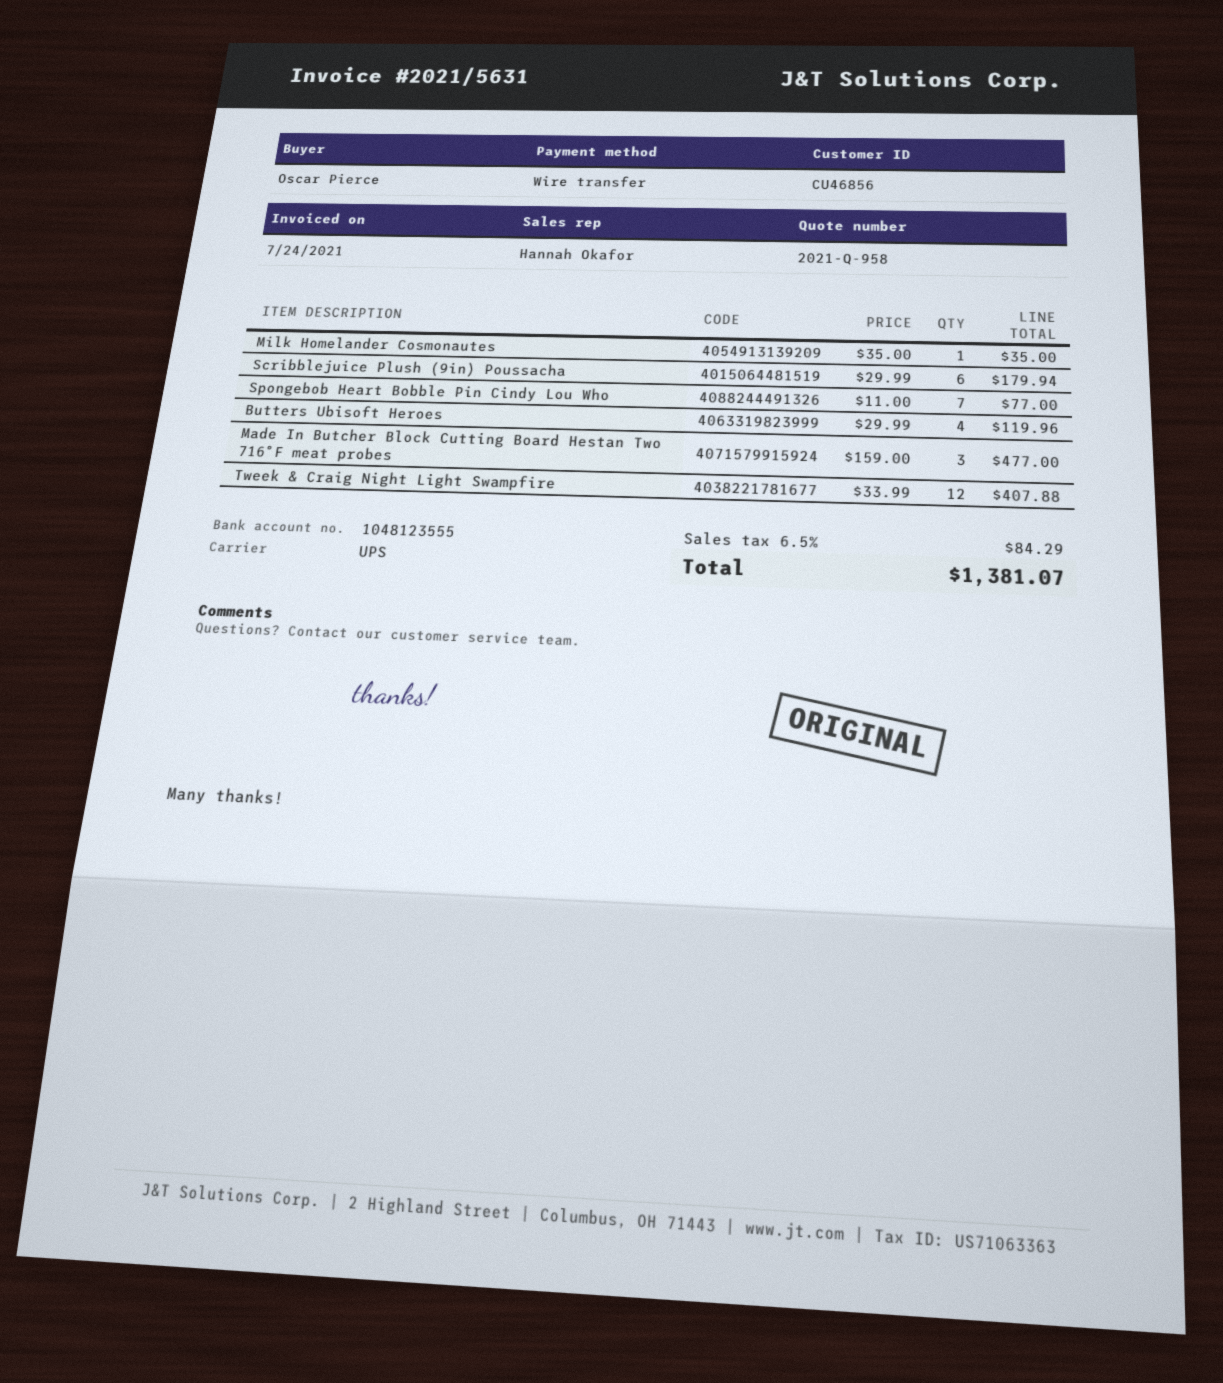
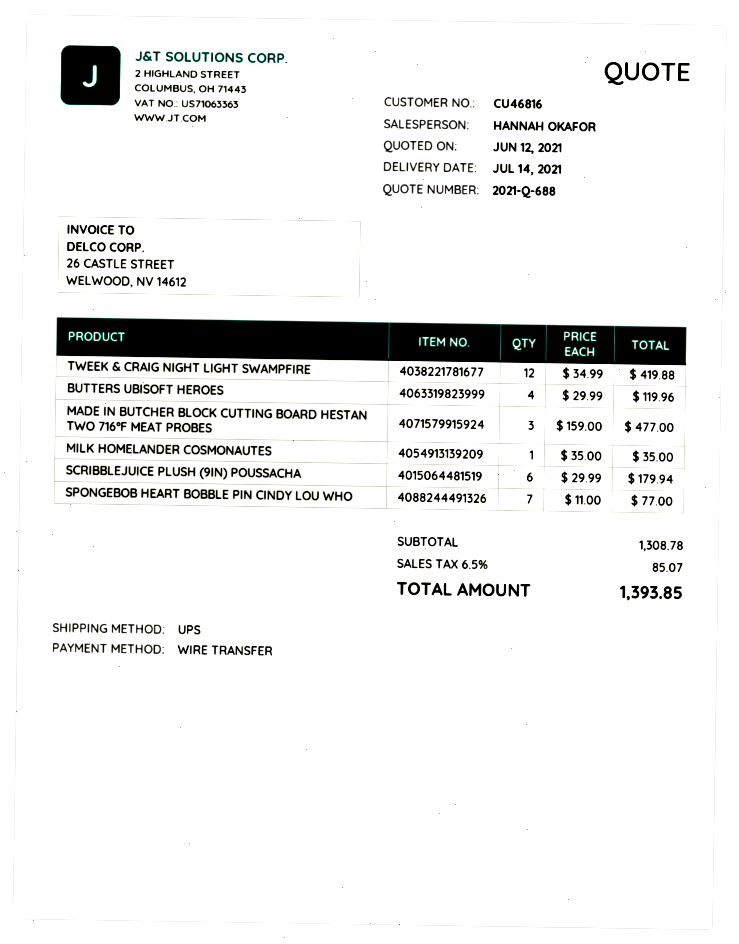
quote number: 2021-Q-958 -> 2021-Q-688
customer number: CU46856 -> CU46816
Tweek & Craig Night Light Swampfire: 12 x 33.99 = 407.88 -> 12 x 34.99 = 419.88
tax: 6.5% = 84.29 -> 6.5% = 85.07
total: 1381.07 -> 1393.85

